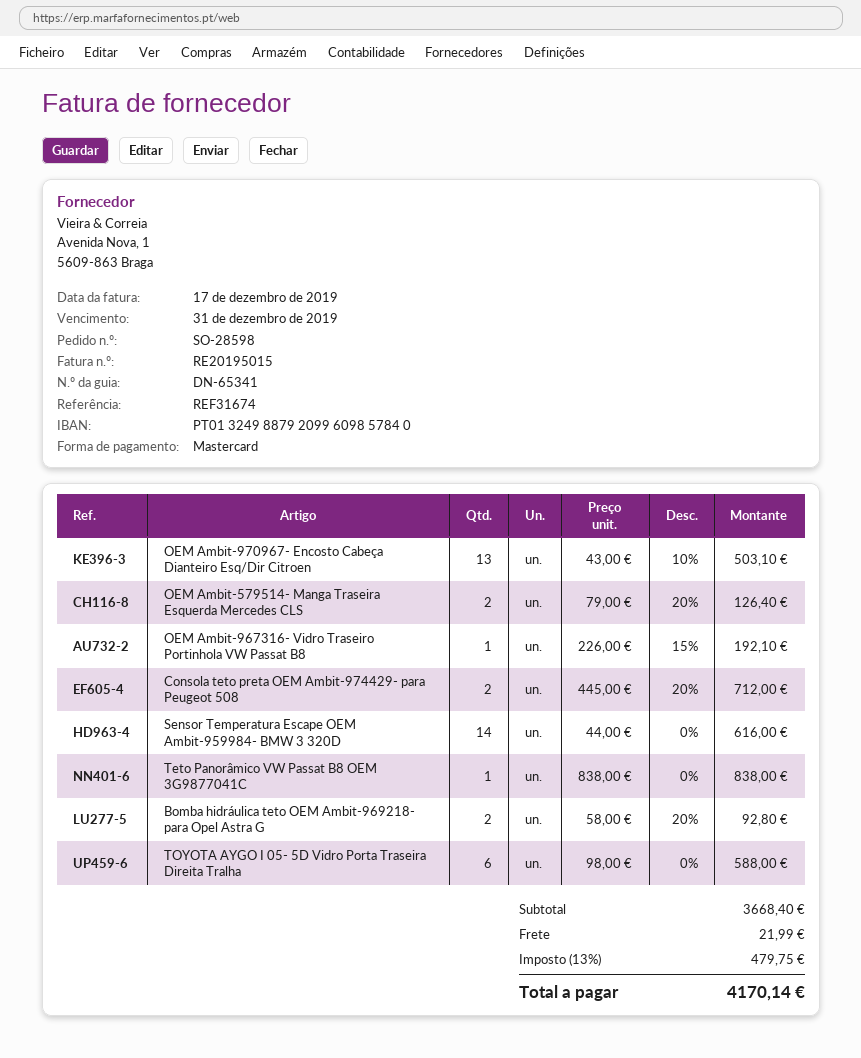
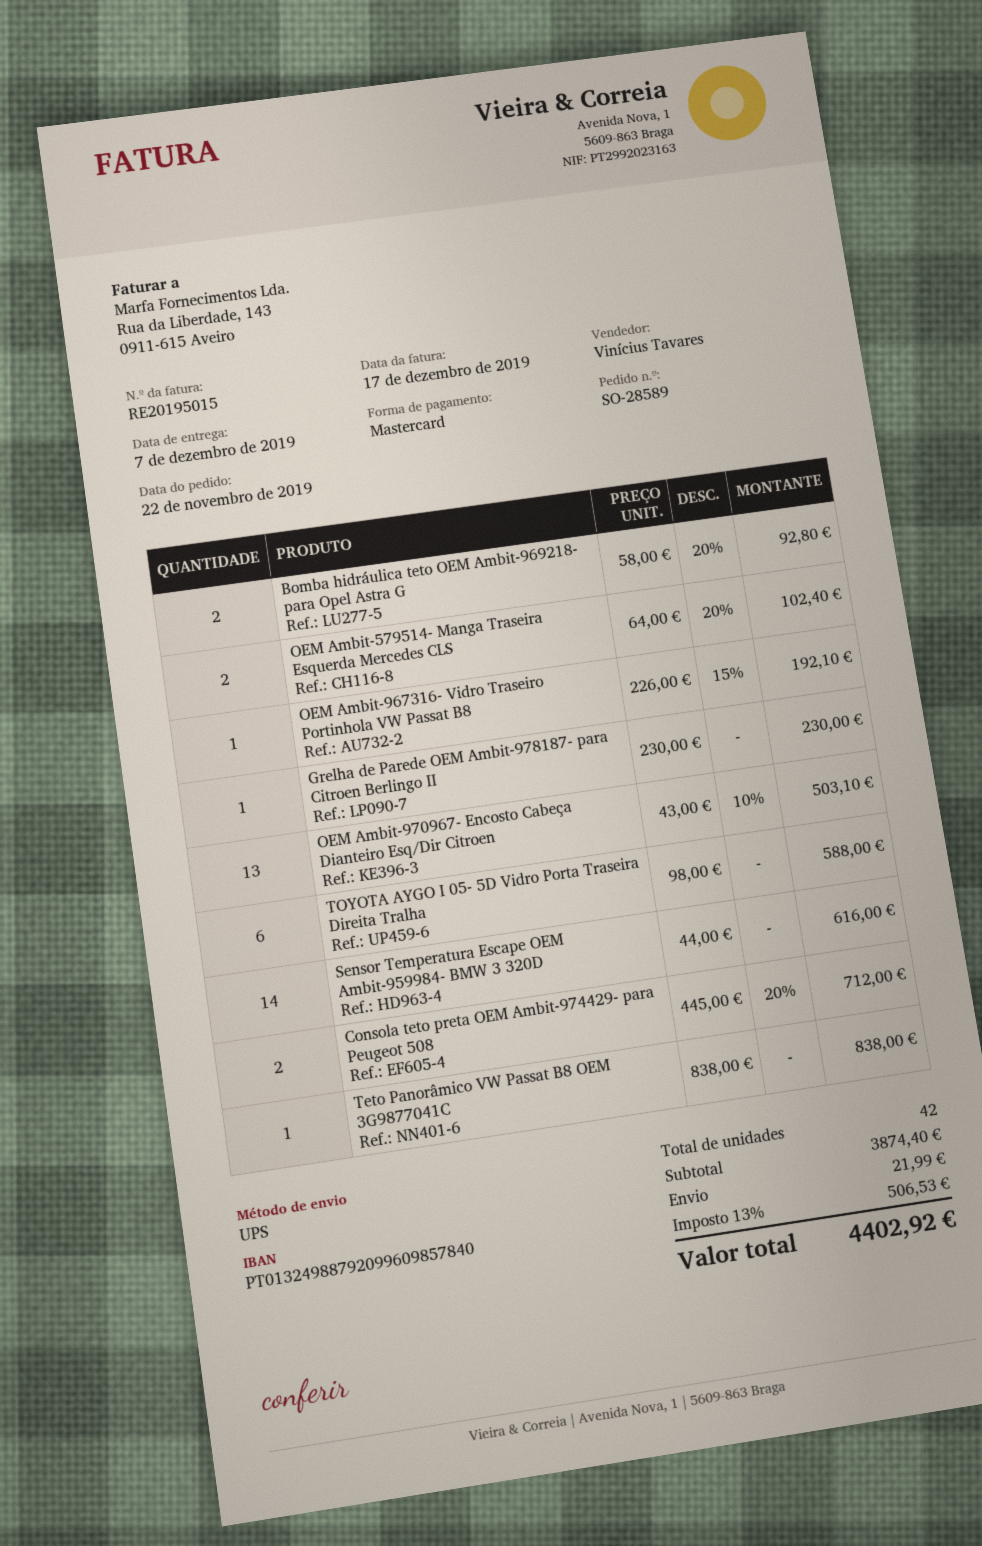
order number: SO-28598 -> SO-28589
OEM Ambit-579514- Manga Traseira Esquerda Mercedes CLS: 2 x 79.00 - 20% = 126.40 -> 2 x 64.00 - 20% = 102.40
Grelha de Parede OEM Ambit-978187- para Citroen Berlingo II: none -> 1 x 230.00 = 230.00
subtotal: 3668.40 -> 3874.40
tax: 13% = 479.75 -> 13% = 506.53
total: 4170.14 -> 4402.92

